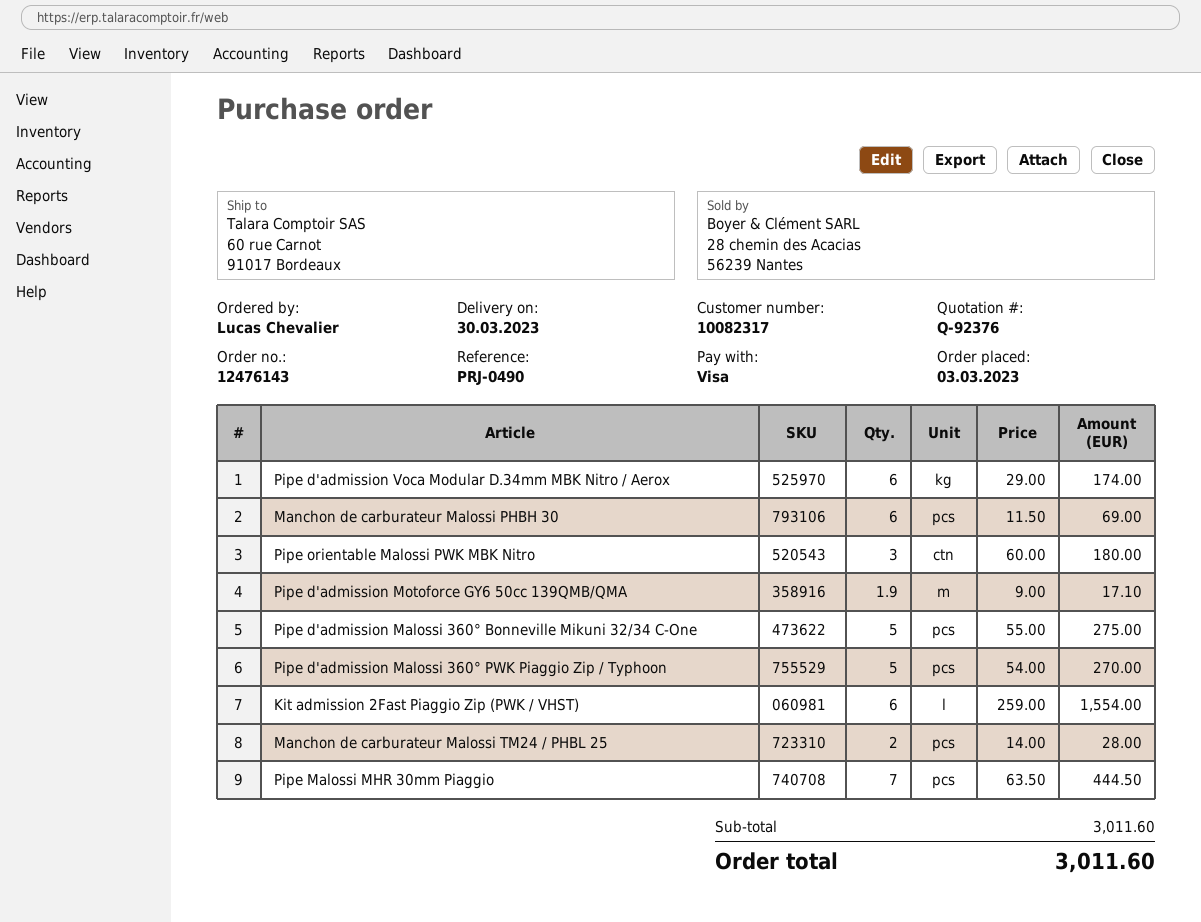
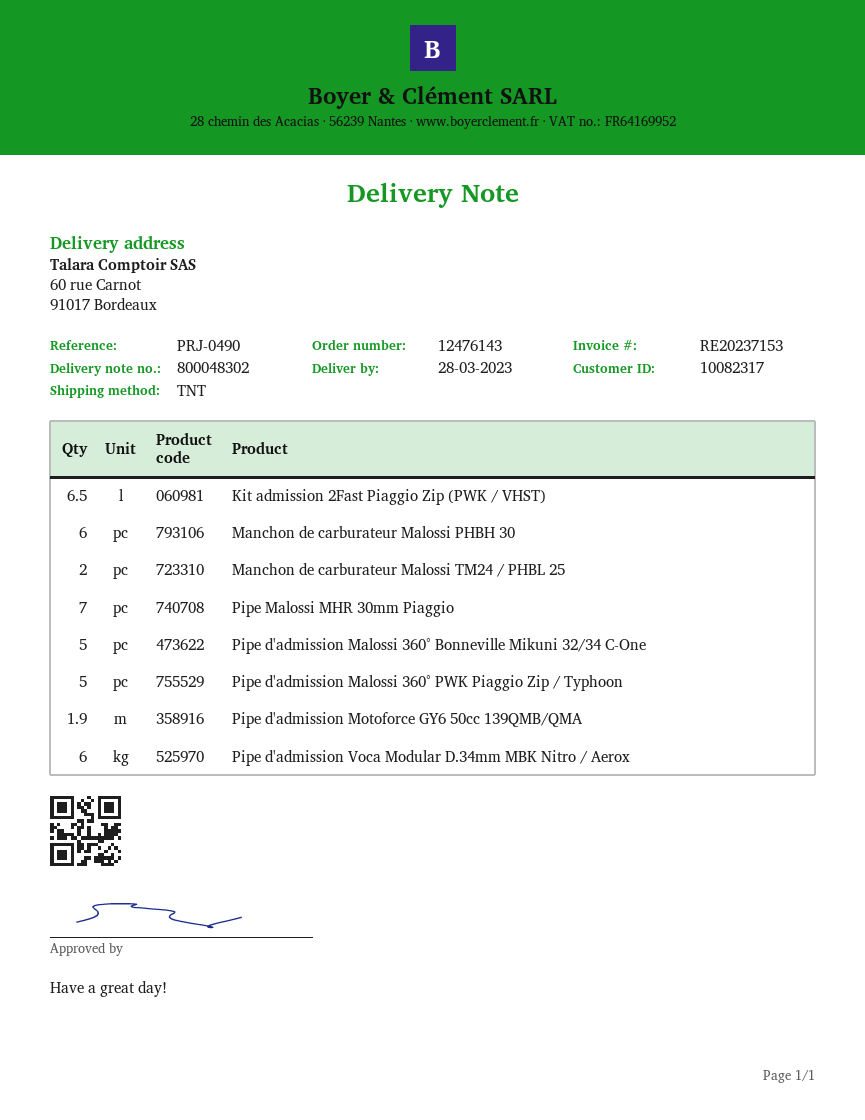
delivery date: 2023-03-30 -> 2023-03-28
Pipe orientable Malossi PWK MBK Nitro: 3 -> none
Kit admission 2Fast Piaggio Zip (PWK / VHST): 6 -> 6.5

